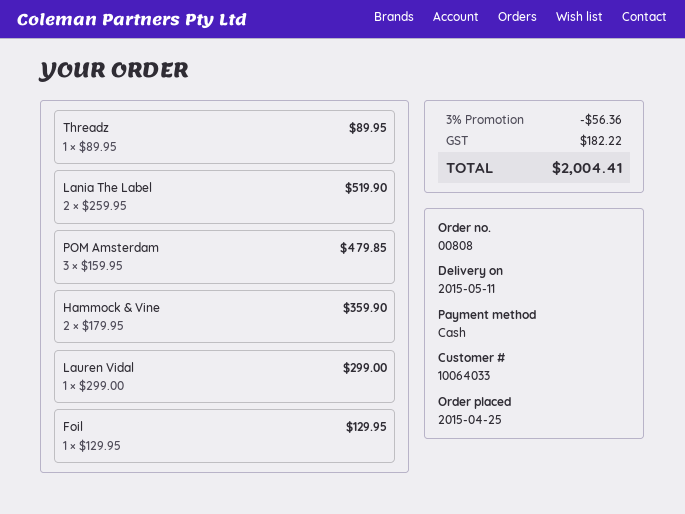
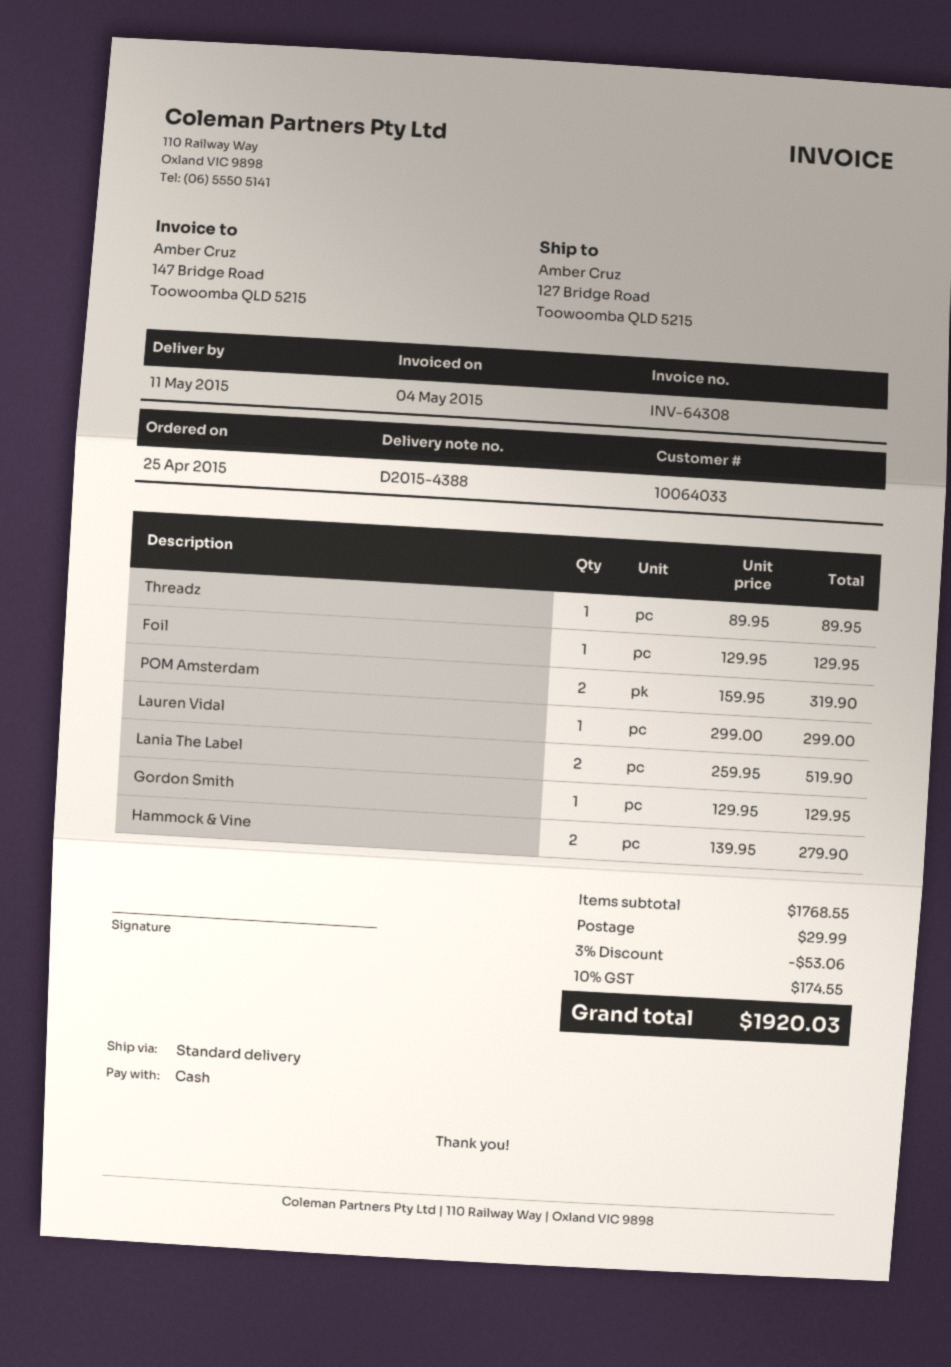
POM Amsterdam: 3 x 159.95 = 479.85 -> 2 x 159.95 = 319.90
Hammock & Vine: 2 x 179.95 = 359.90 -> 2 x 139.95 = 279.90
Gordon Smith: none -> 1 x 129.95 = 129.95
discount: 3% = 56.36 -> 3% = 53.06
shipping: none -> 29.99
tax: 182.22 -> 174.55
total: 2004.41 -> 1920.03

